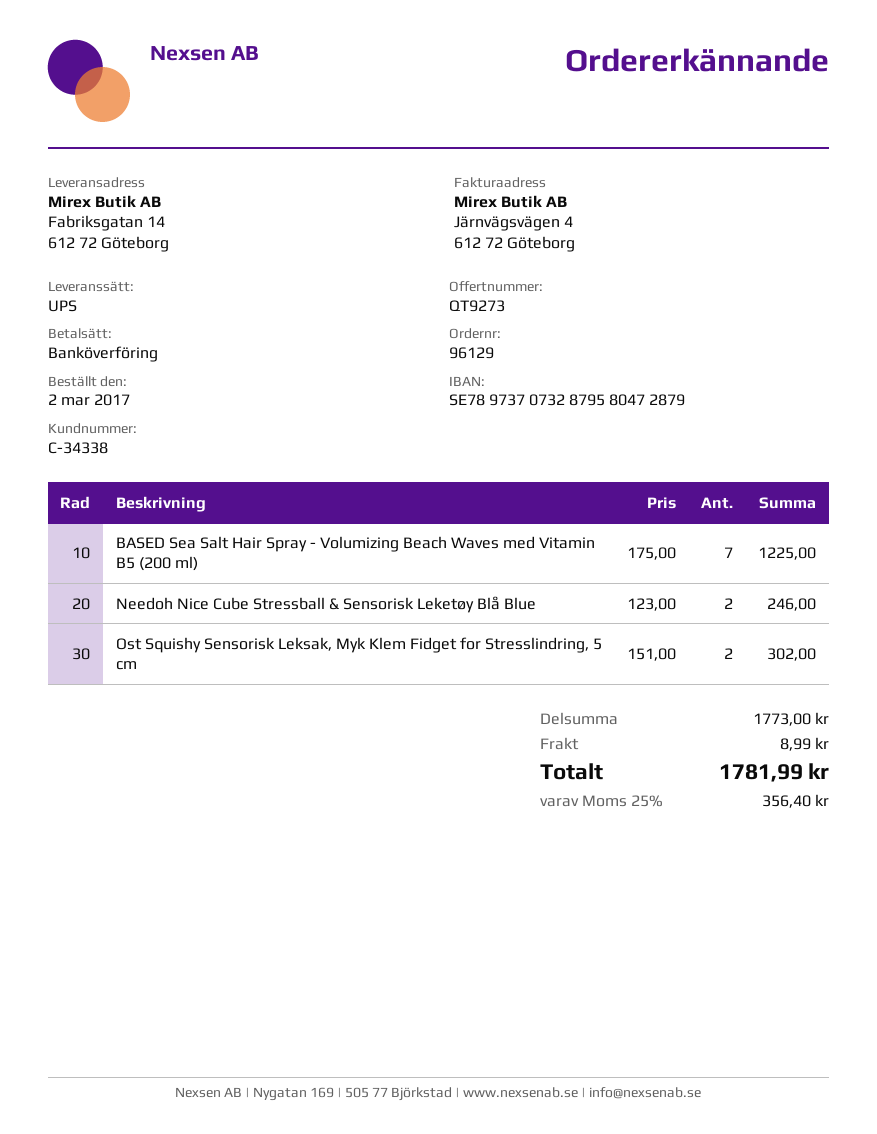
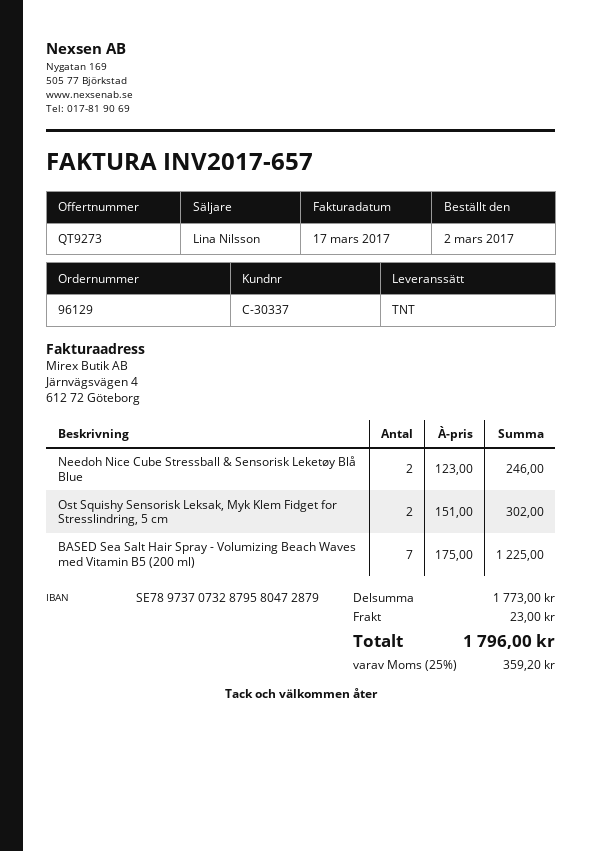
customer number: C-34338 -> C-30337
shipping method: UPS -> TNT
shipping: 8.99 -> 23.00
tax: 25% = 356.40 -> 25% = 359.20
total: 1781.99 -> 1796.00

